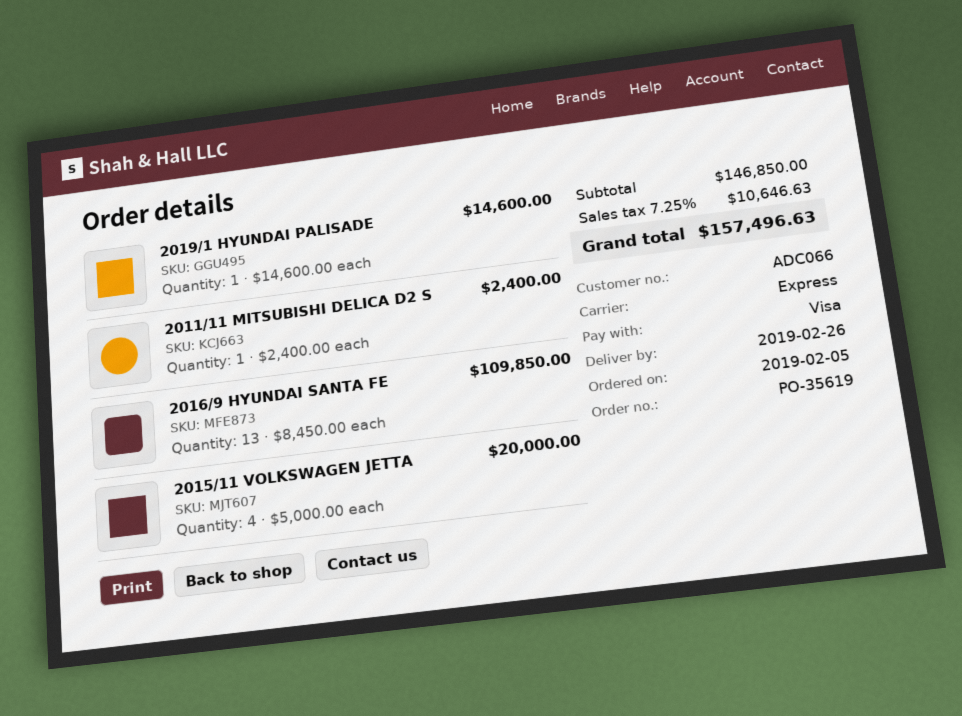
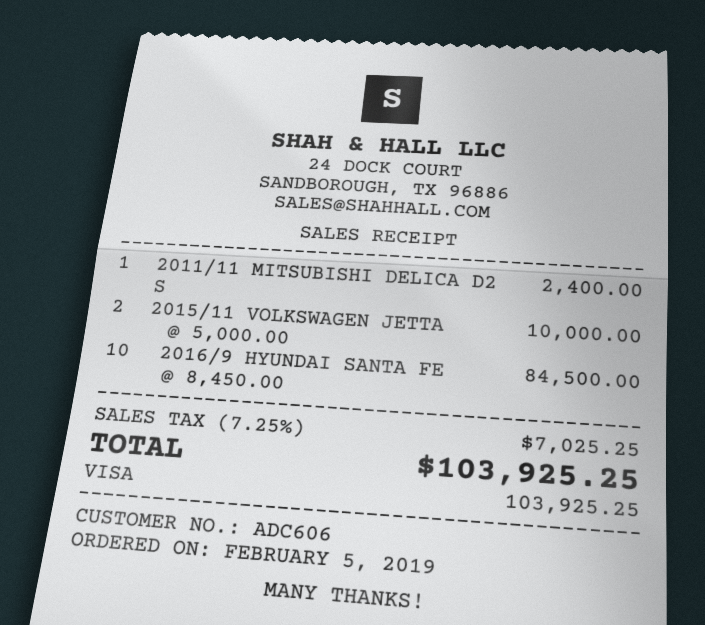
customer number: ADC066 -> ADC606
2019/1 HYUNDAI PALISADE: 1 x 14600.00 = 14600.00 -> none
2016/9 HYUNDAI SANTA FE: 13 x 8450.00 = 109850.00 -> 10 x 8450.00 = 84500.00
2015/11 VOLKSWAGEN JETTA: 4 x 5000.00 = 20000.00 -> 2 x 5000.00 = 10000.00
tax: 7.25% = 10646.63 -> 7.25% = 7025.25
total: 157496.63 -> 103925.25

